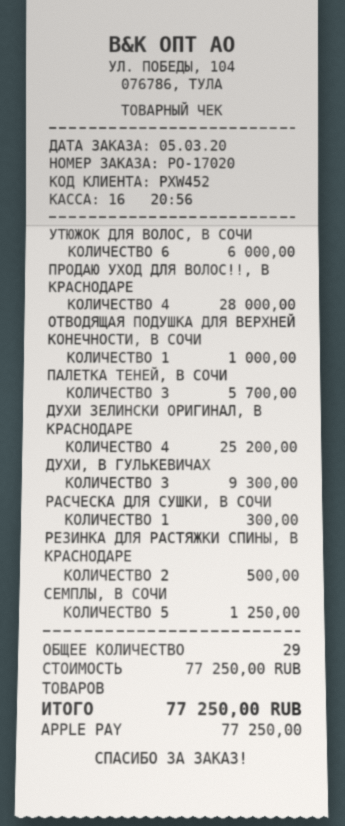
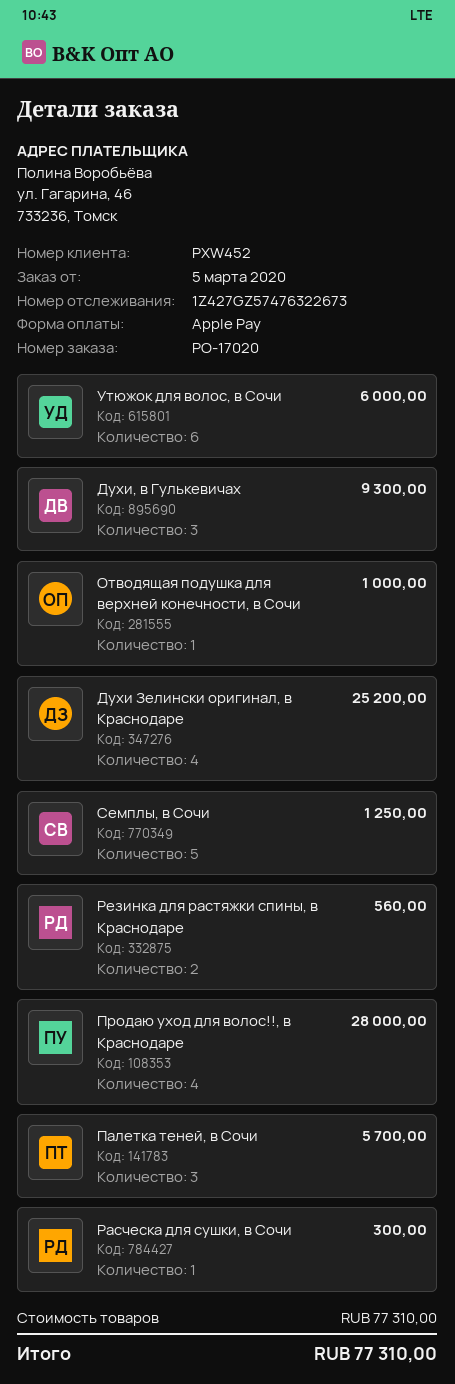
РЕЗИНКА ДЛЯ РАСТЯЖКИ СПИНЫ, В КРАСНОДАРЕ: 2 for 500.00 -> 2 for 560.00
subtotal: 77250.00 -> 77310.00
total: 77250.00 -> 77310.00

